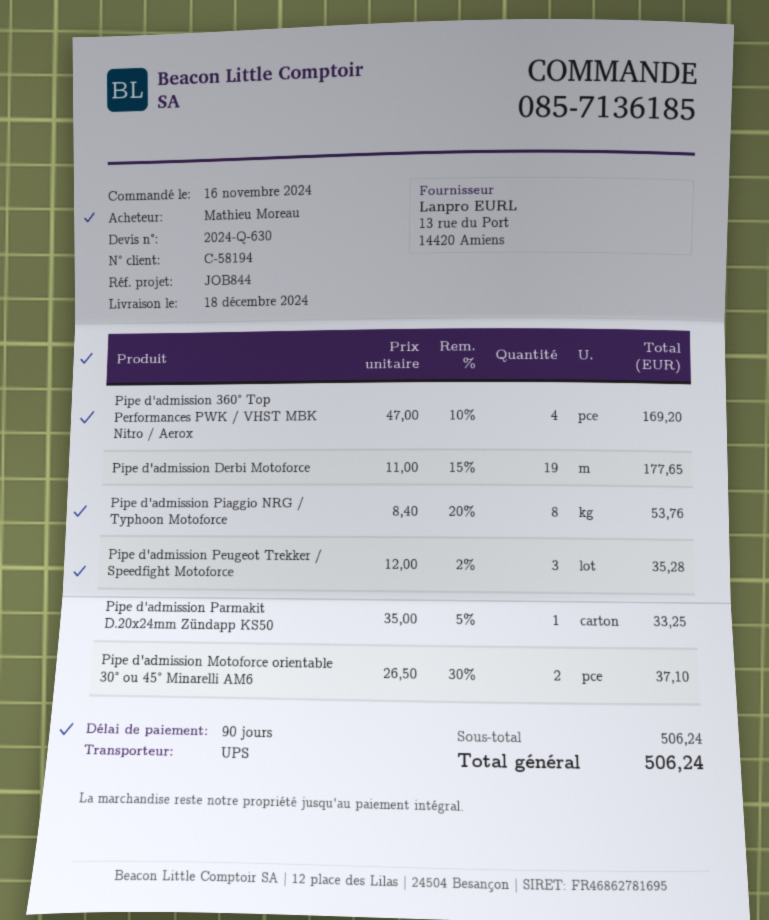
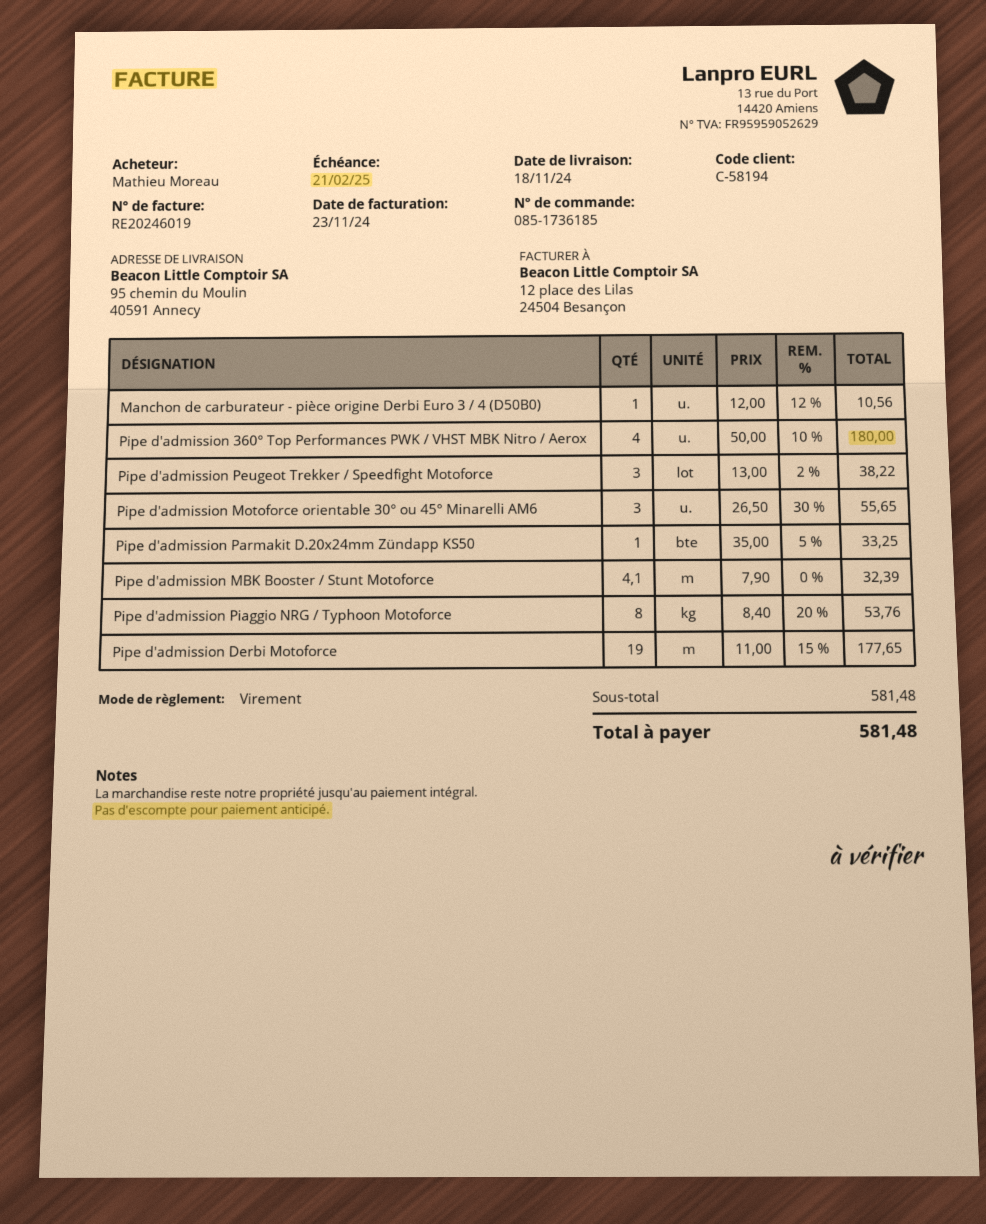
order number: 085-7136185 -> 085-1736185
delivery date: 2024-12-18 -> 2024-11-18
Pipe d'admission 360° Top Performances PWK / VHST MBK Nitro / Aerox: 4 x 47.00 - 10% = 169.20 -> 4 x 50.00 - 10% = 180.00
Pipe d'admission Peugeot Trekker / Speedfight Motoforce: 3 x 12.00 - 2% = 35.28 -> 3 x 13.00 - 2% = 38.22
Pipe d'admission Motoforce orientable 30° ou 45° Minarelli AM6: 2 x 26.50 - 30% = 37.10 -> 3 x 26.50 - 30% = 55.65
Manchon de carburateur - pièce origine Derbi Euro 3 / 4 (D50B0): none -> 1 x 12.00 - 12% = 10.56
Pipe d'admission MBK Booster / Stunt Motoforce: none -> 4.1 x 7.90 = 32.39
subtotal: 506.24 -> 581.48
total: 506.24 -> 581.48

